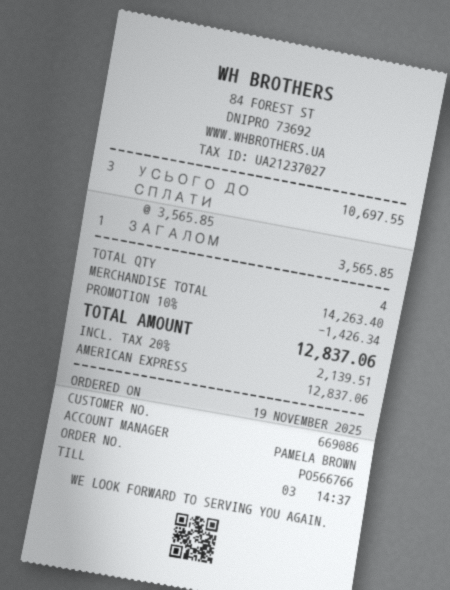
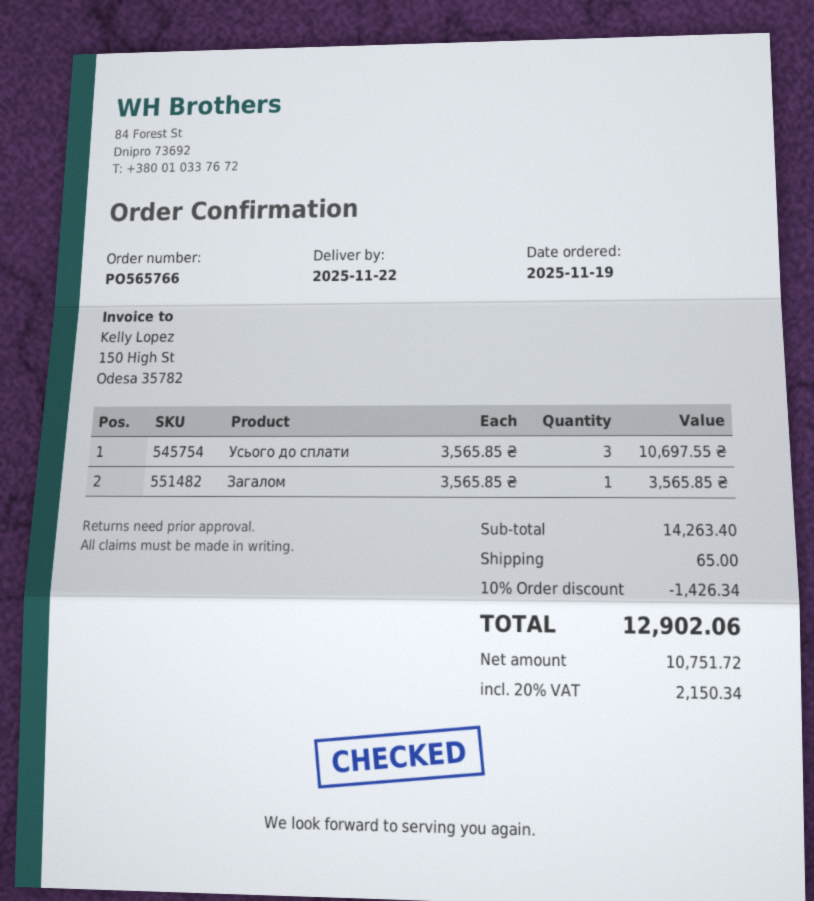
order number: PO566766 -> PO565766
shipping: none -> 65.00
tax: 20% = 2139.51 -> 20% = 2150.34
total: 12837.06 -> 12902.06

